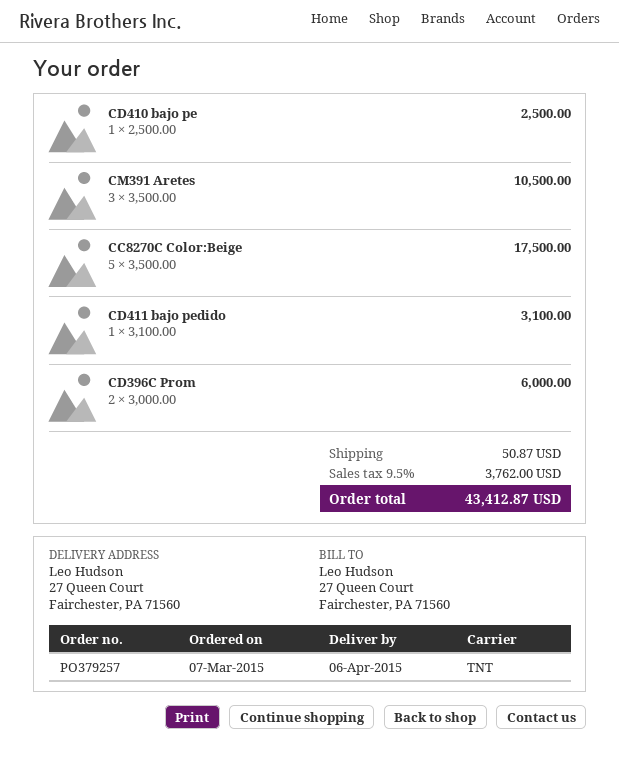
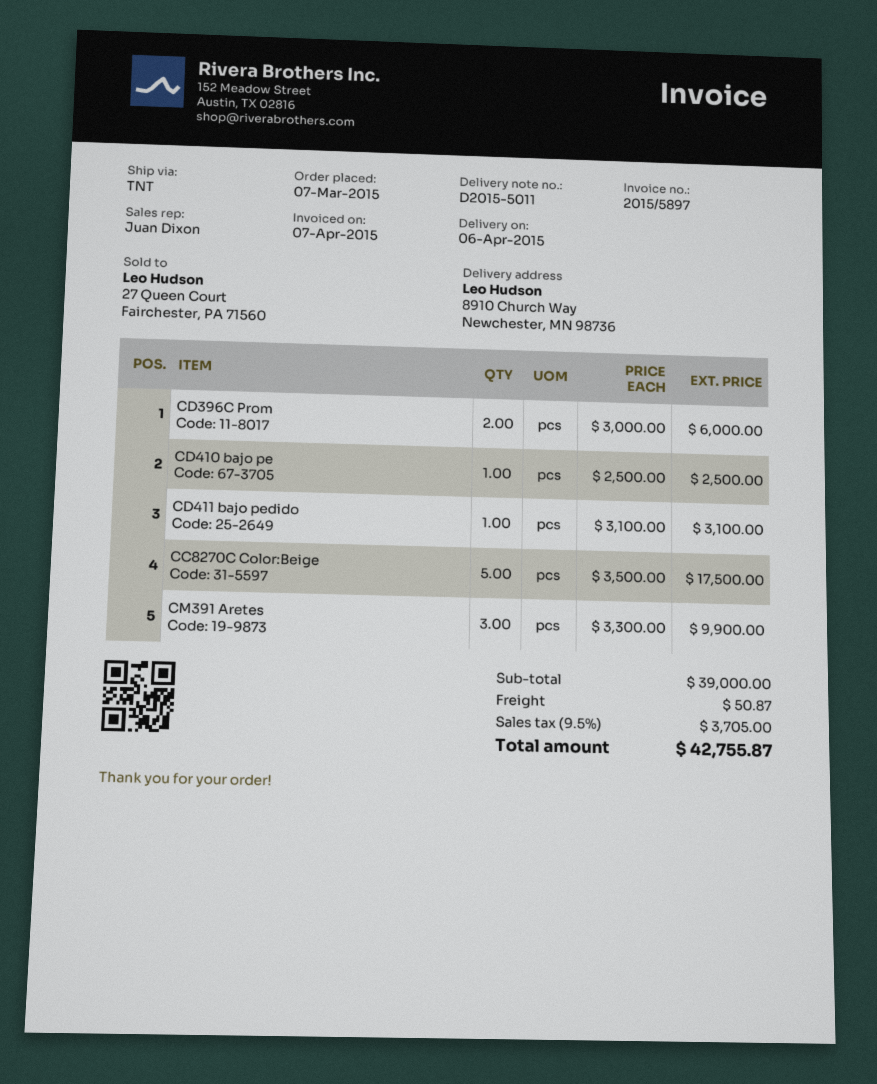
ship to: 27 Queen Court, Fairchester, PA 71560 -> 8910 Church Way, Newchester, MN 98736
CM391 Aretes: 3 x 3500.00 = 10500.00 -> 3 x 3300.00 = 9900.00
tax: 9.5% = 3762.00 -> 9.5% = 3705.00
total: 43412.87 -> 42755.87

